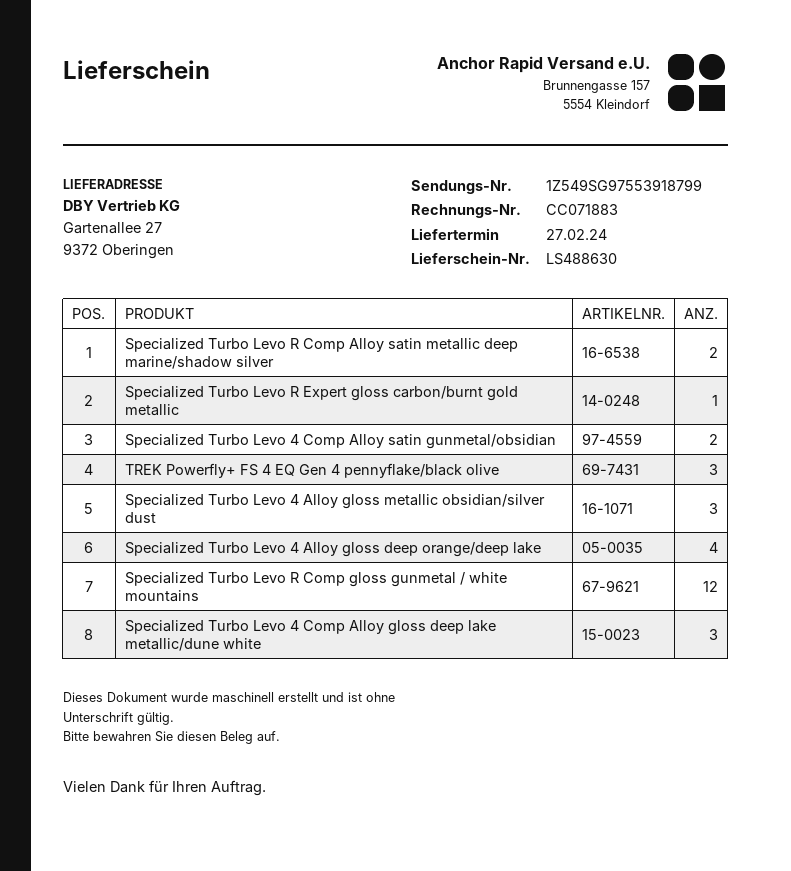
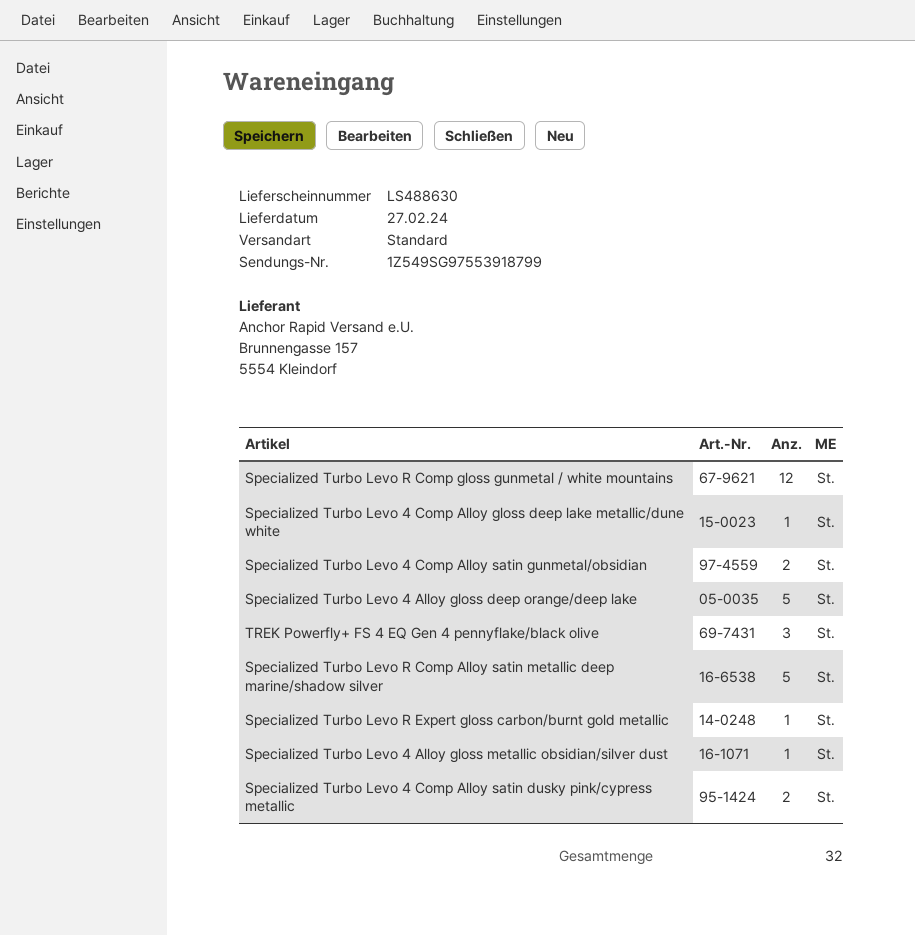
Specialized Turbo Levo R Comp Alloy satin metallic deep marine/shadow silver: 2 -> 5
Specialized Turbo Levo 4 Alloy gloss metallic obsidian/silver dust: 3 -> 1
Specialized Turbo Levo 4 Alloy gloss deep orange/deep lake: 4 -> 5
Specialized Turbo Levo 4 Comp Alloy gloss deep lake metallic/dune white: 3 -> 1
Specialized Turbo Levo 4 Comp Alloy satin dusky pink/cypress metallic: none -> 2

